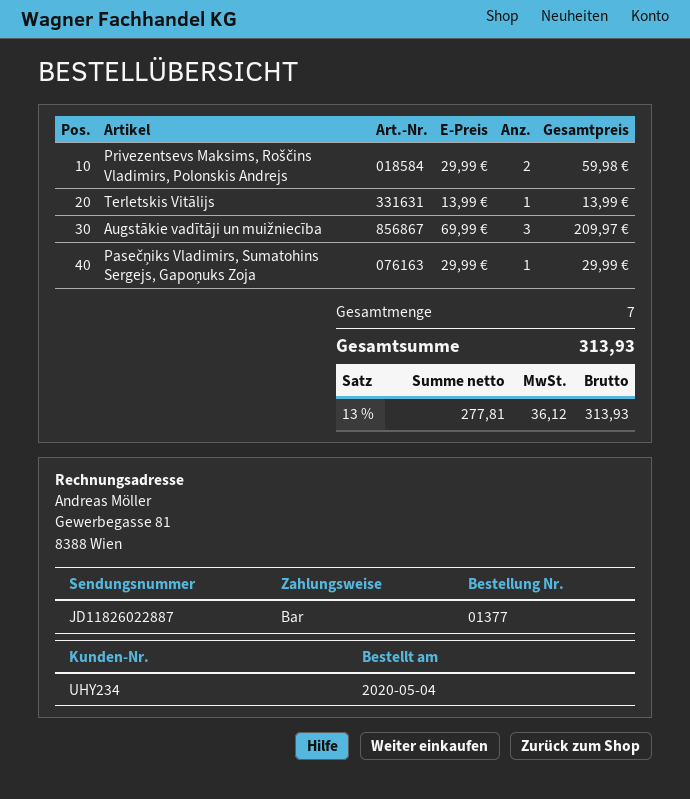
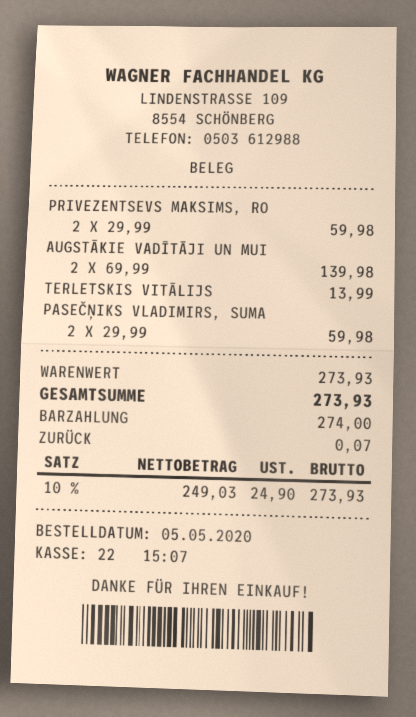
order date: 2020-05-04 -> 2020-05-05
Augstākie vadītāji un muižniecība: 3 x 69.99 = 209.97 -> 2 x 69.99 = 139.98
Pasečņiks Vladimirs, Sumatohins Sergejs, Gapoņuks Zoja: 1 x 29.99 = 29.99 -> 2 x 29.99 = 59.98
net: 277.81 -> 249.03
tax: 13% = 36.12 -> 10% = 24.90
total: 313.93 -> 273.93

